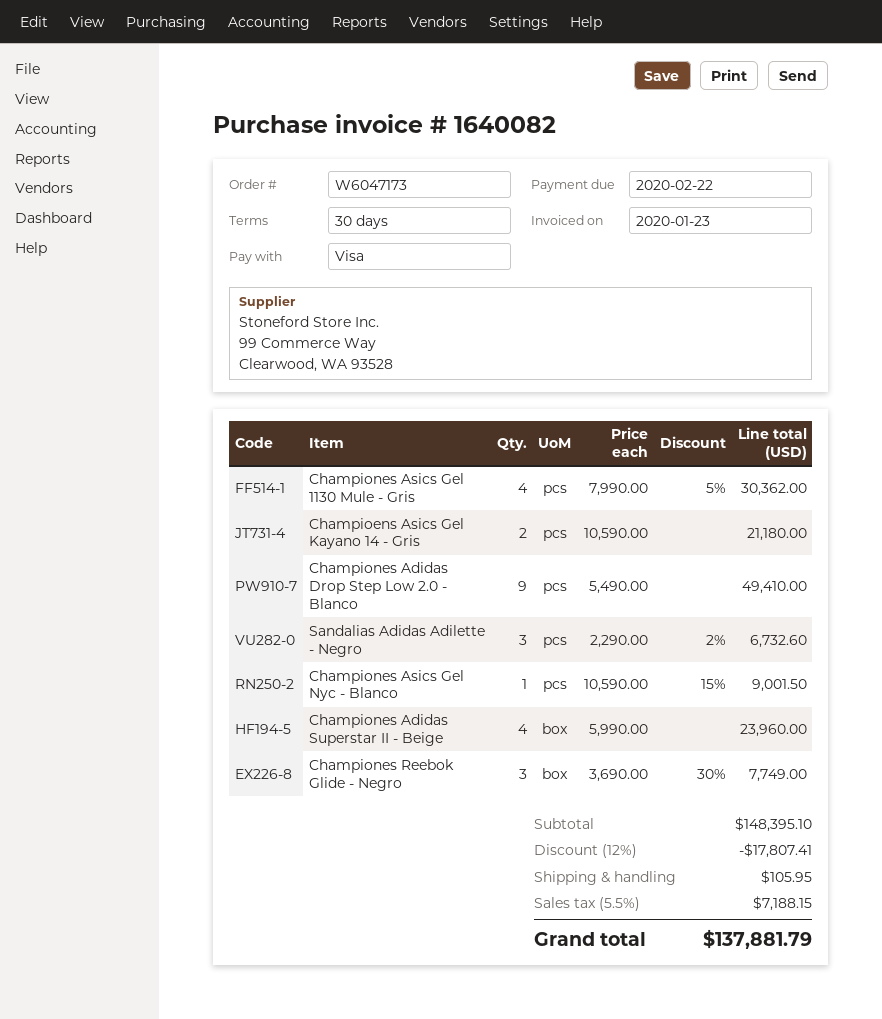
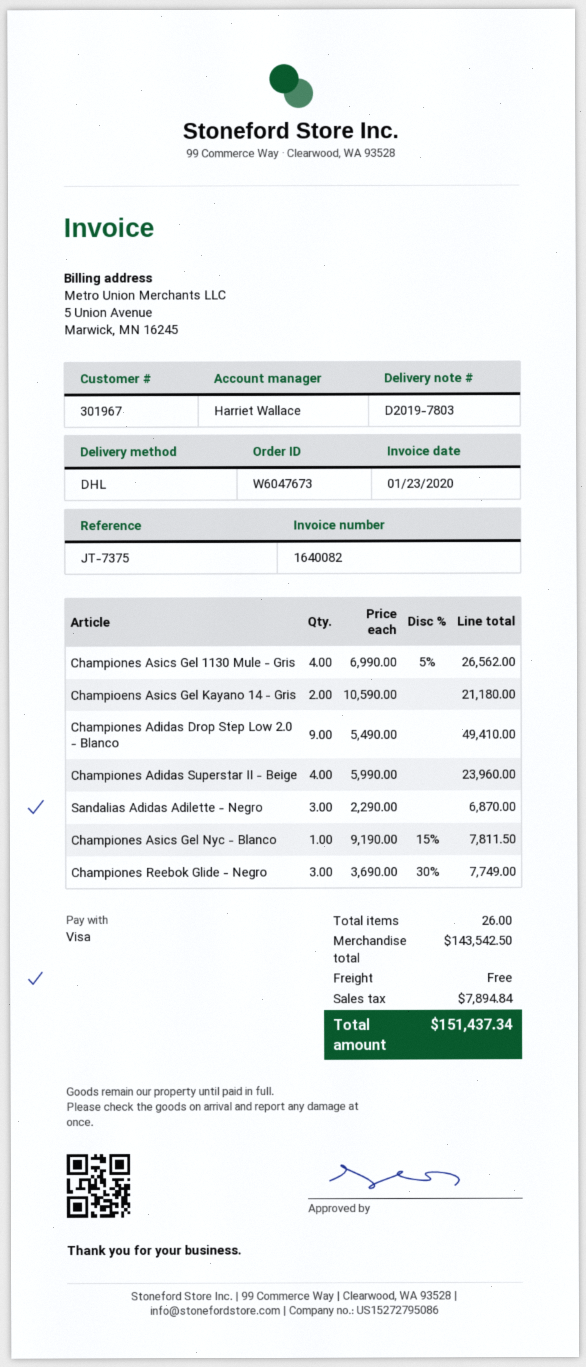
order number: W6047173 -> W6047673
Championes Asics Gel 1130 Mule - Gris: 4 x 7990.00 - 5% = 30362.00 -> 4 x 6990.00 - 5% = 26562.00
Sandalias Adidas Adilette - Negro: 3 x 2290.00 - 2% = 6732.60 -> 3 x 2290.00 = 6870.00
Championes Asics Gel Nyc - Blanco: 1 x 10590.00 - 15% = 9001.50 -> 1 x 9190.00 - 15% = 7811.50
subtotal: 148395.10 -> 143542.50
discount: 12% = 17807.41 -> none
shipping: 105.95 -> 0.00
tax: 7188.15 -> 7894.84
total: 137881.79 -> 151437.34

